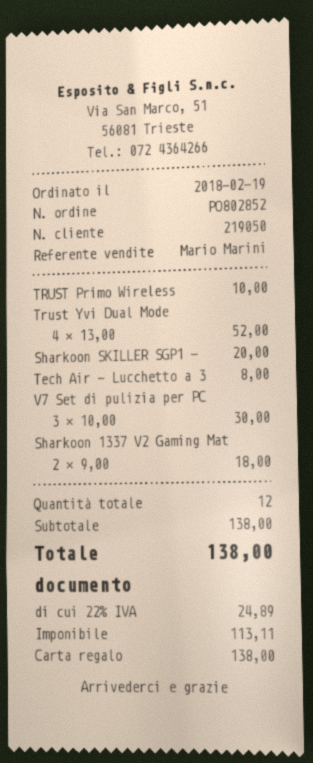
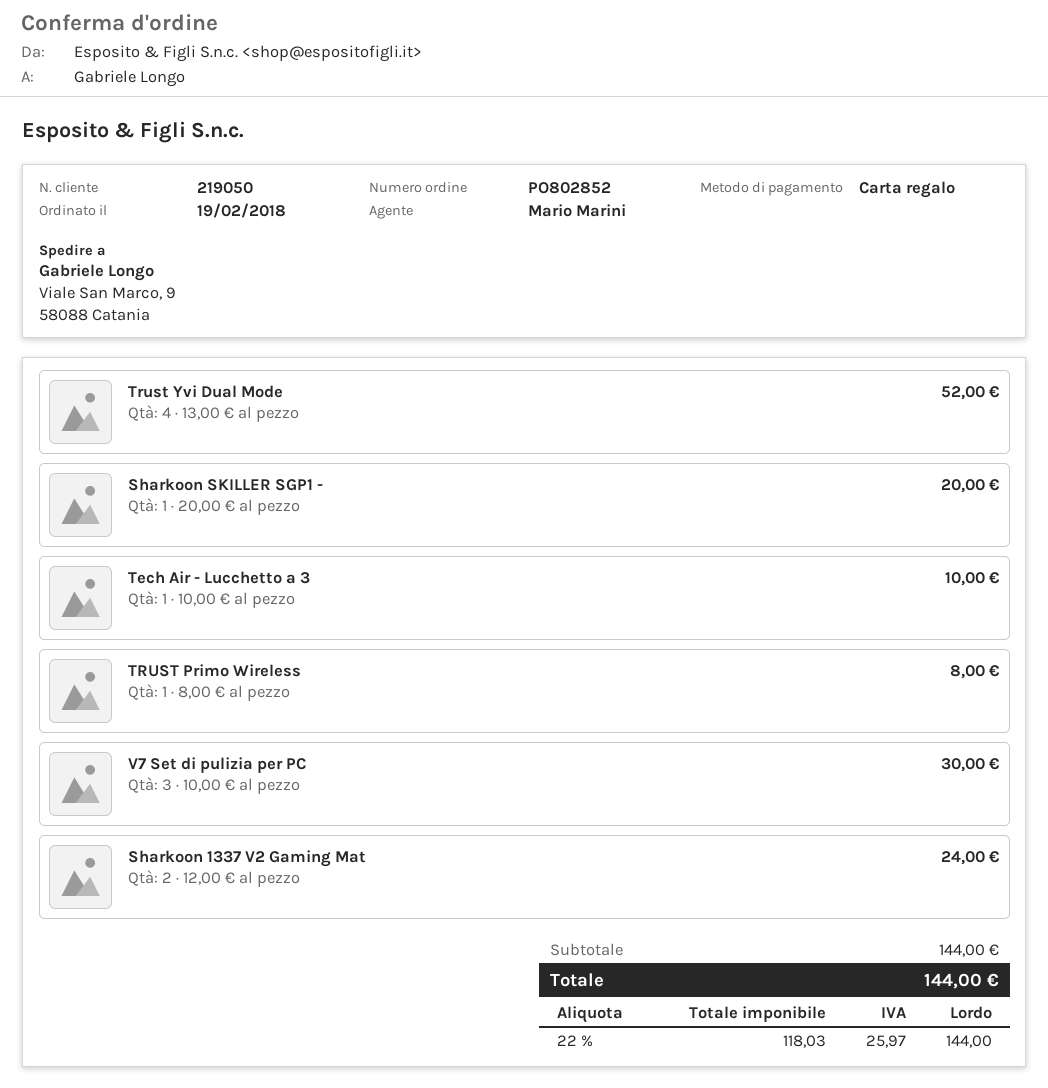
TRUST Primo Wireless: 1 x 10.00 = 10.00 -> 1 x 8.00 = 8.00
Tech Air - Lucchetto a 3: 1 x 8.00 = 8.00 -> 1 x 10.00 = 10.00
Sharkoon 1337 V2 Gaming Mat: 2 x 9.00 = 18.00 -> 2 x 12.00 = 24.00
subtotal: 138.00 -> 144.00
net: 113.11 -> 118.03
tax: 22% = 24.89 -> 22% = 25.97
total: 138.00 -> 144.00

